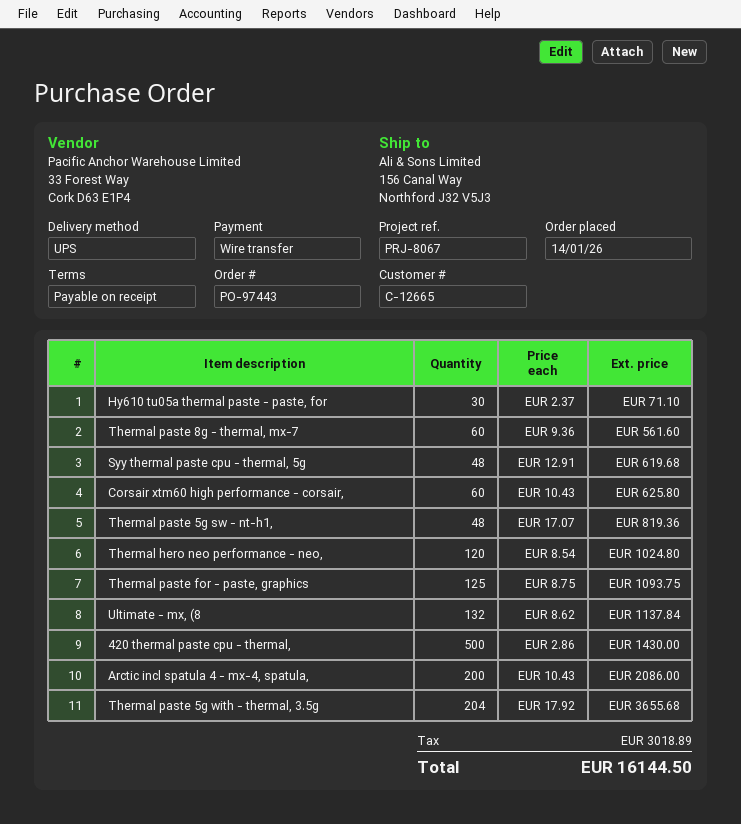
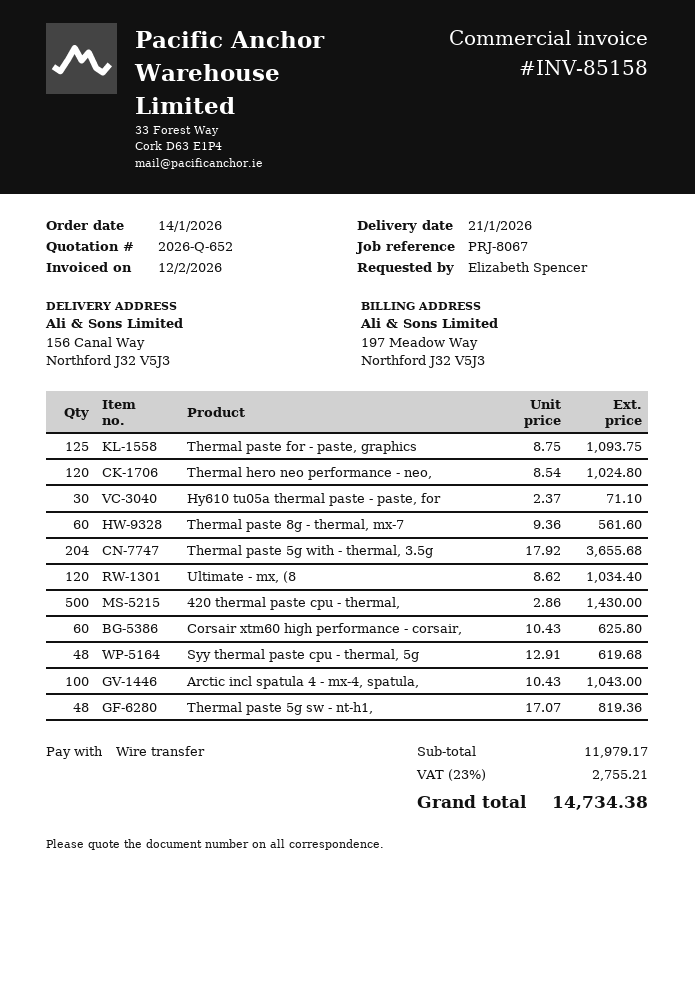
Ultimate - mx, (8: 132 x 8.62 = 1137.84 -> 120 x 8.62 = 1034.40
Arctic incl spatula 4 - mx-4, spatula,: 200 x 10.43 = 2086.00 -> 100 x 10.43 = 1043.00
tax: 3018.89 -> 2755.21
total: 16144.50 -> 14734.38

